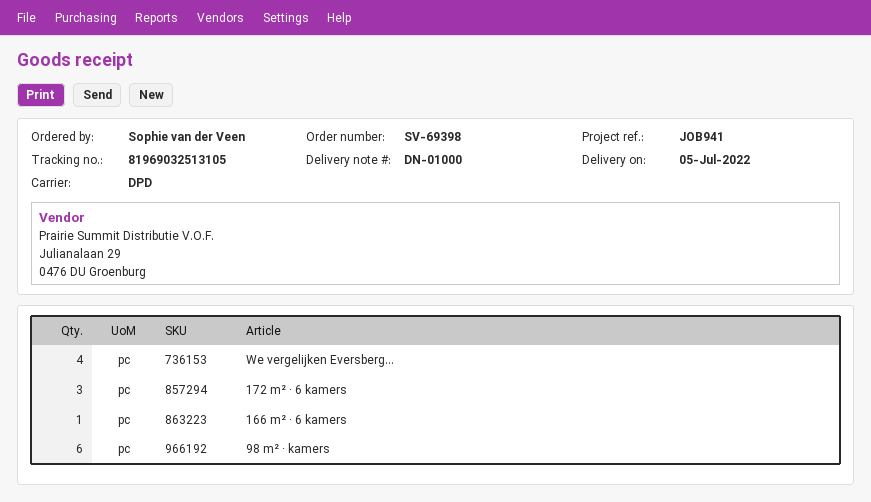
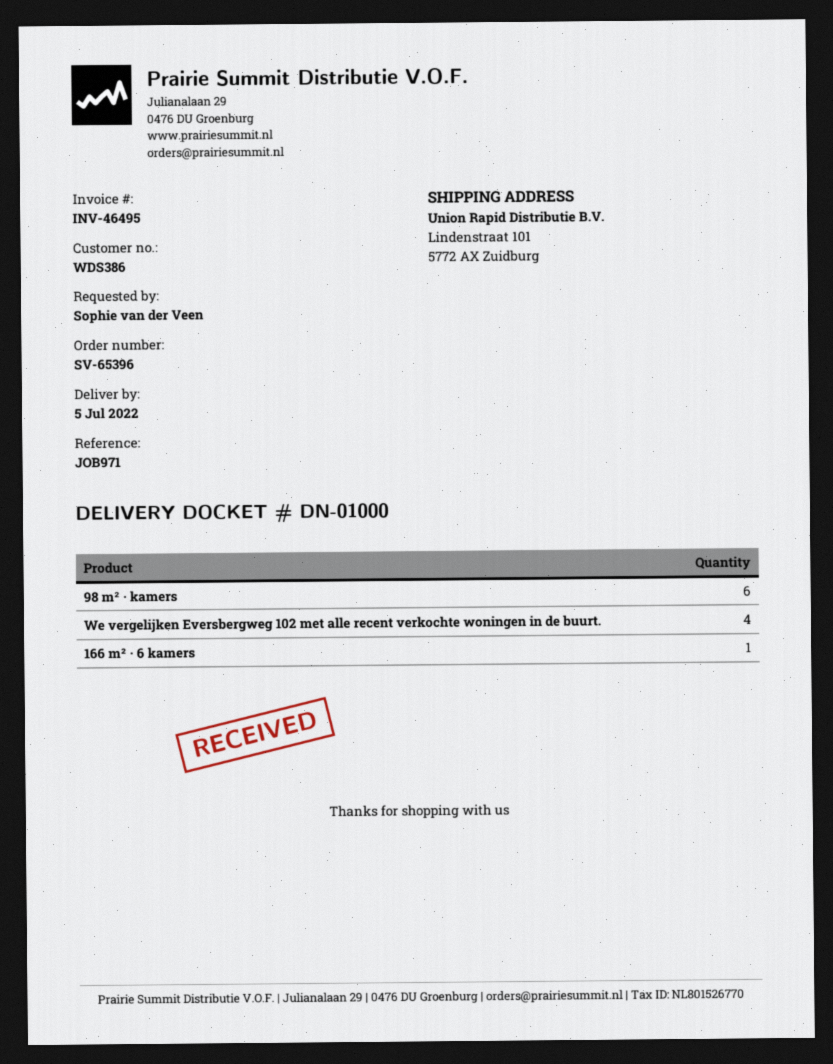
order number: SV-69398 -> SV-65396
reference: JOB941 -> JOB971
172 m² · 6 kamers: 3 -> none

